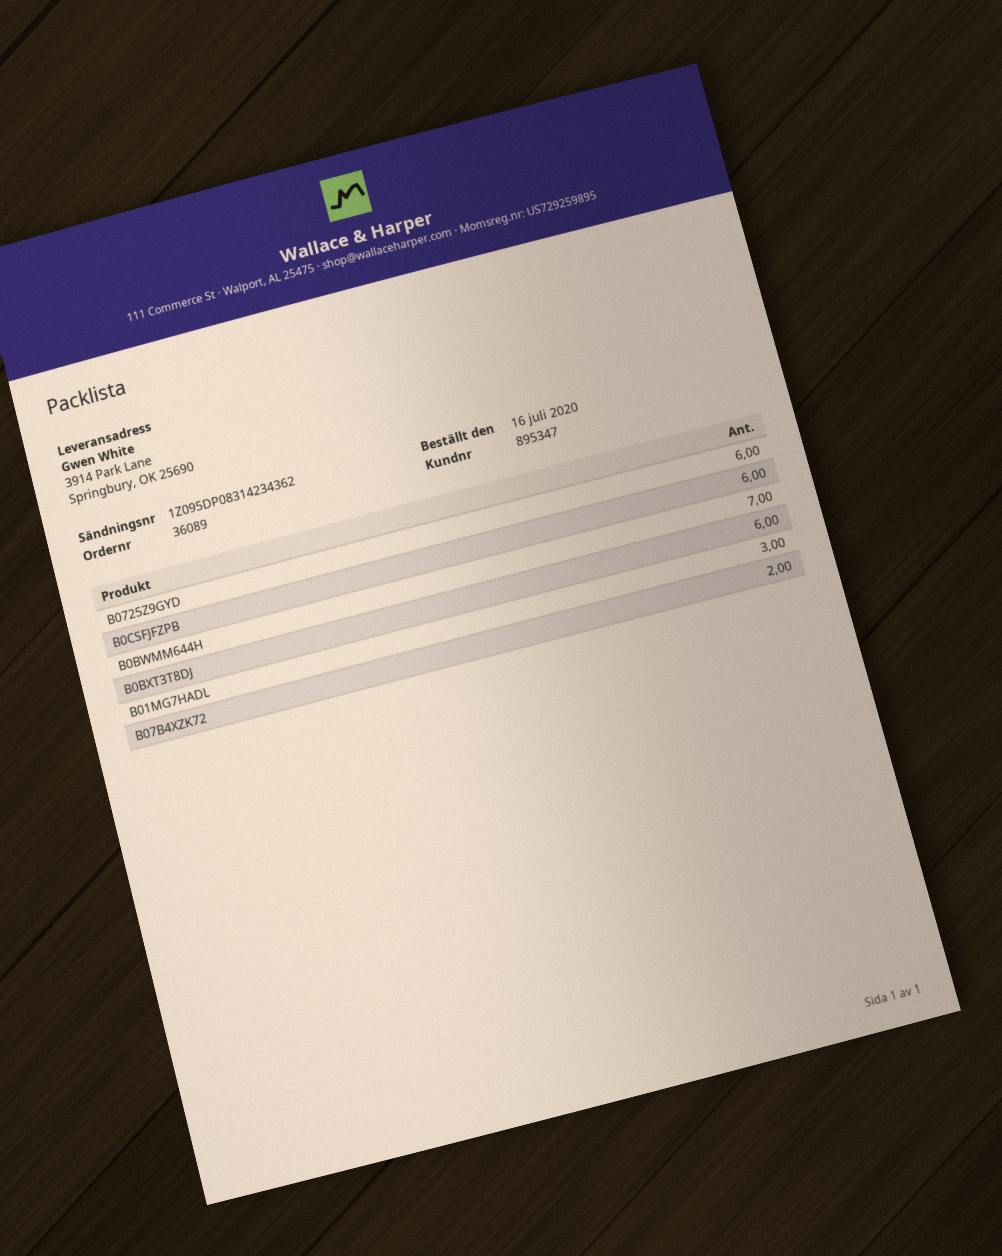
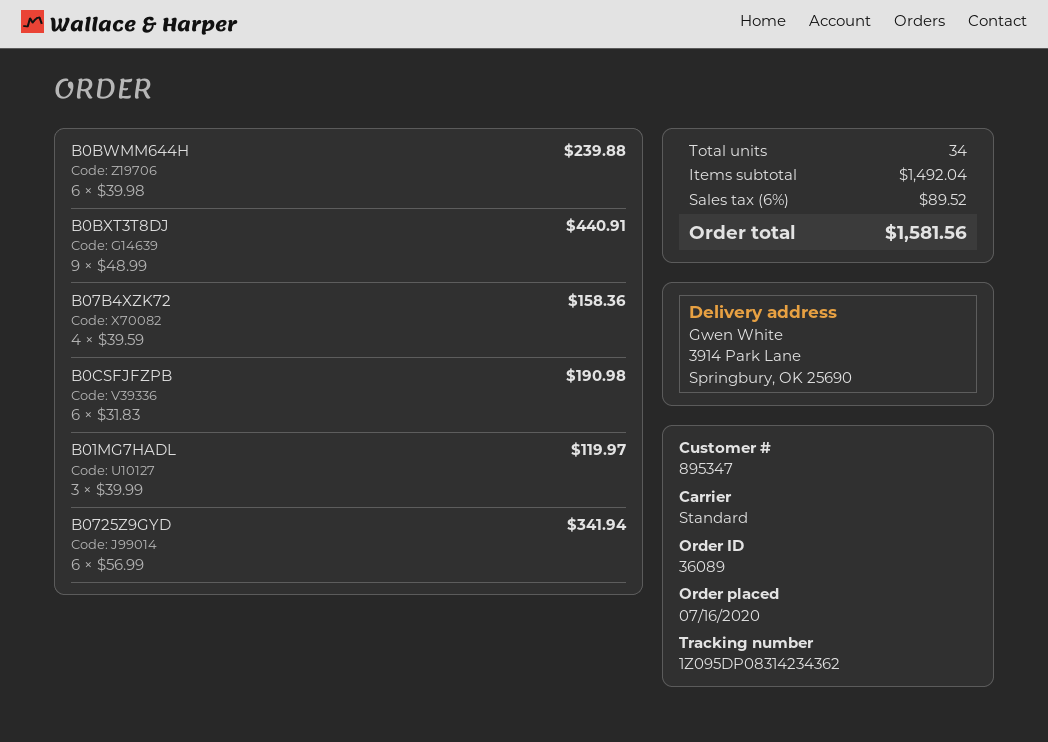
B0BWMM644H: 7 -> 6
B0BXT3T8DJ: 6 -> 9
B07B4XZK72: 2 -> 4

